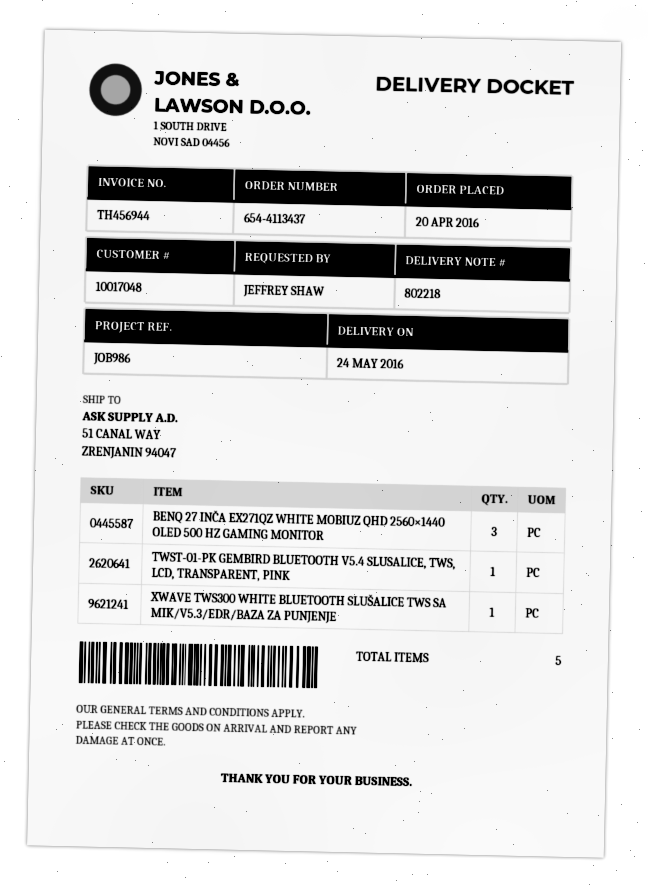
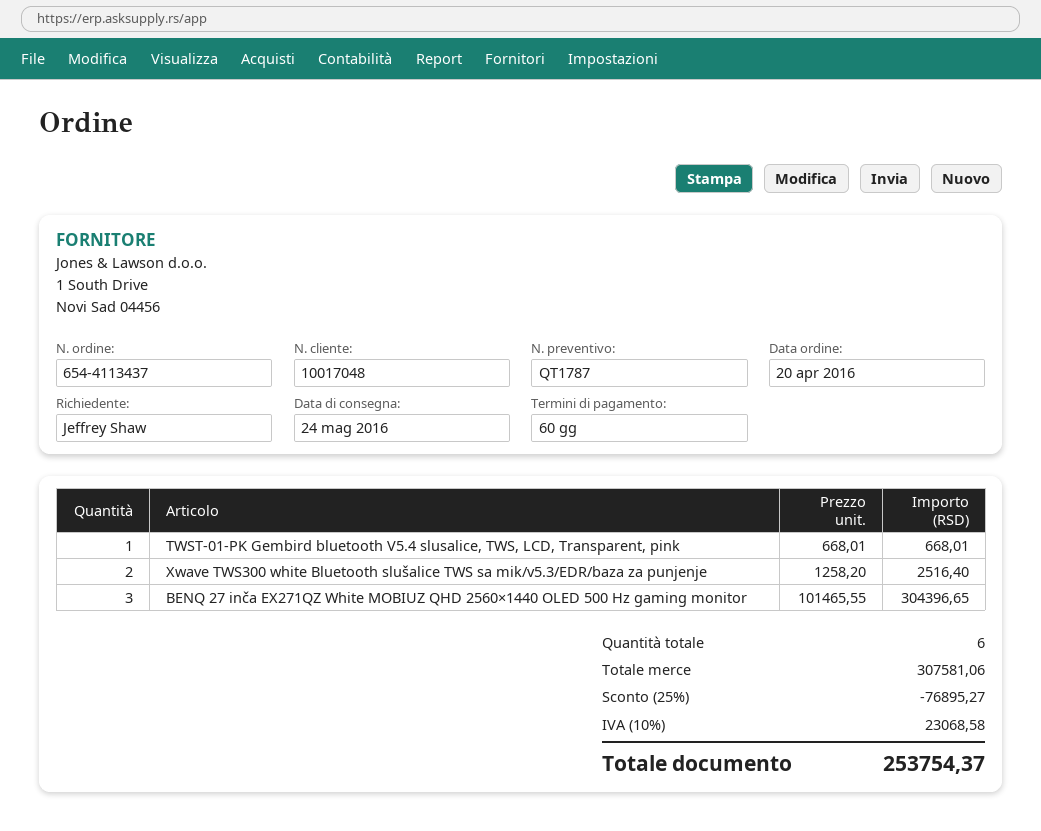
XWAVE TWS300 WHITE BLUETOOTH SLUŠALICE TWS SA MIK/V5.3/EDR/BAZA ZA PUNJENJE: 1 -> 2
total quantity: 5 -> 6

